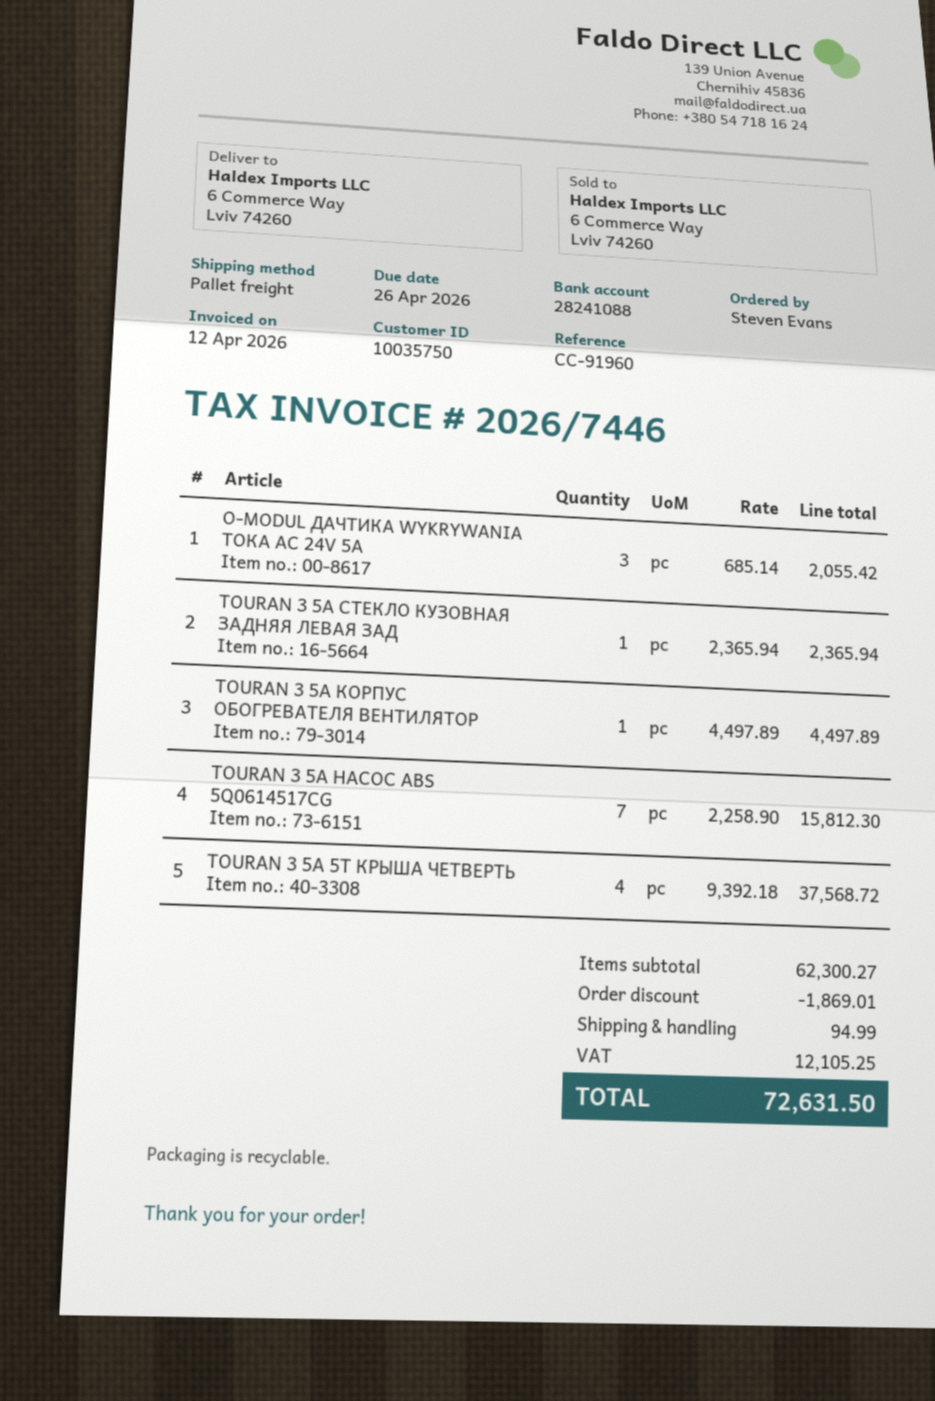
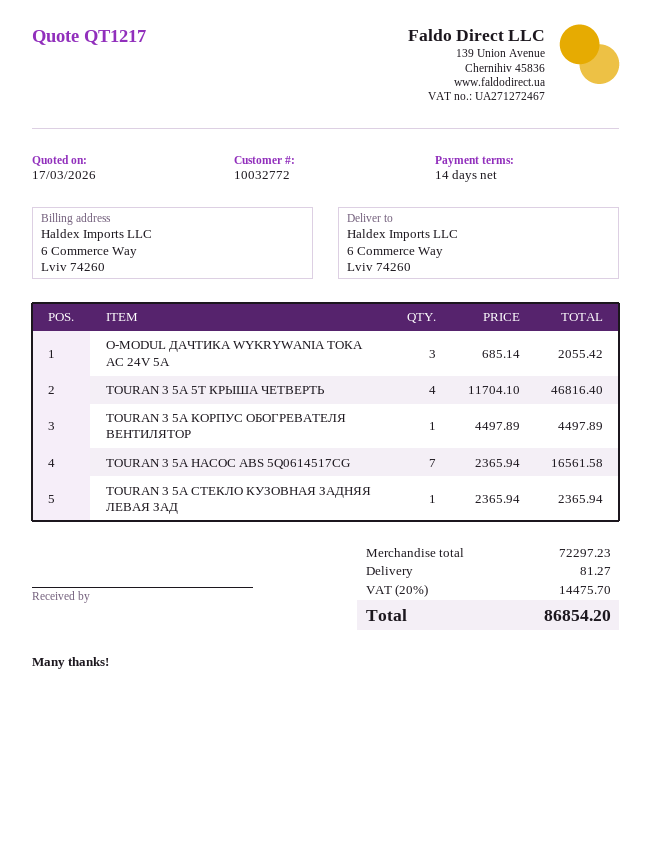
customer number: 10035750 -> 10032772
TOURAN 3 5A НАСОС ABS 5Q0614517CG: 7 x 2258.90 = 15812.30 -> 7 x 2365.94 = 16561.58
TOURAN 3 5A 5T КРЫША ЧЕТВЕРТЬ: 4 x 9392.18 = 37568.72 -> 4 x 11704.10 = 46816.40
subtotal: 62300.27 -> 72297.23
discount: 1869.01 -> none
shipping: 94.99 -> 81.27
tax: 12105.25 -> 14475.70
total: 72631.50 -> 86854.20

